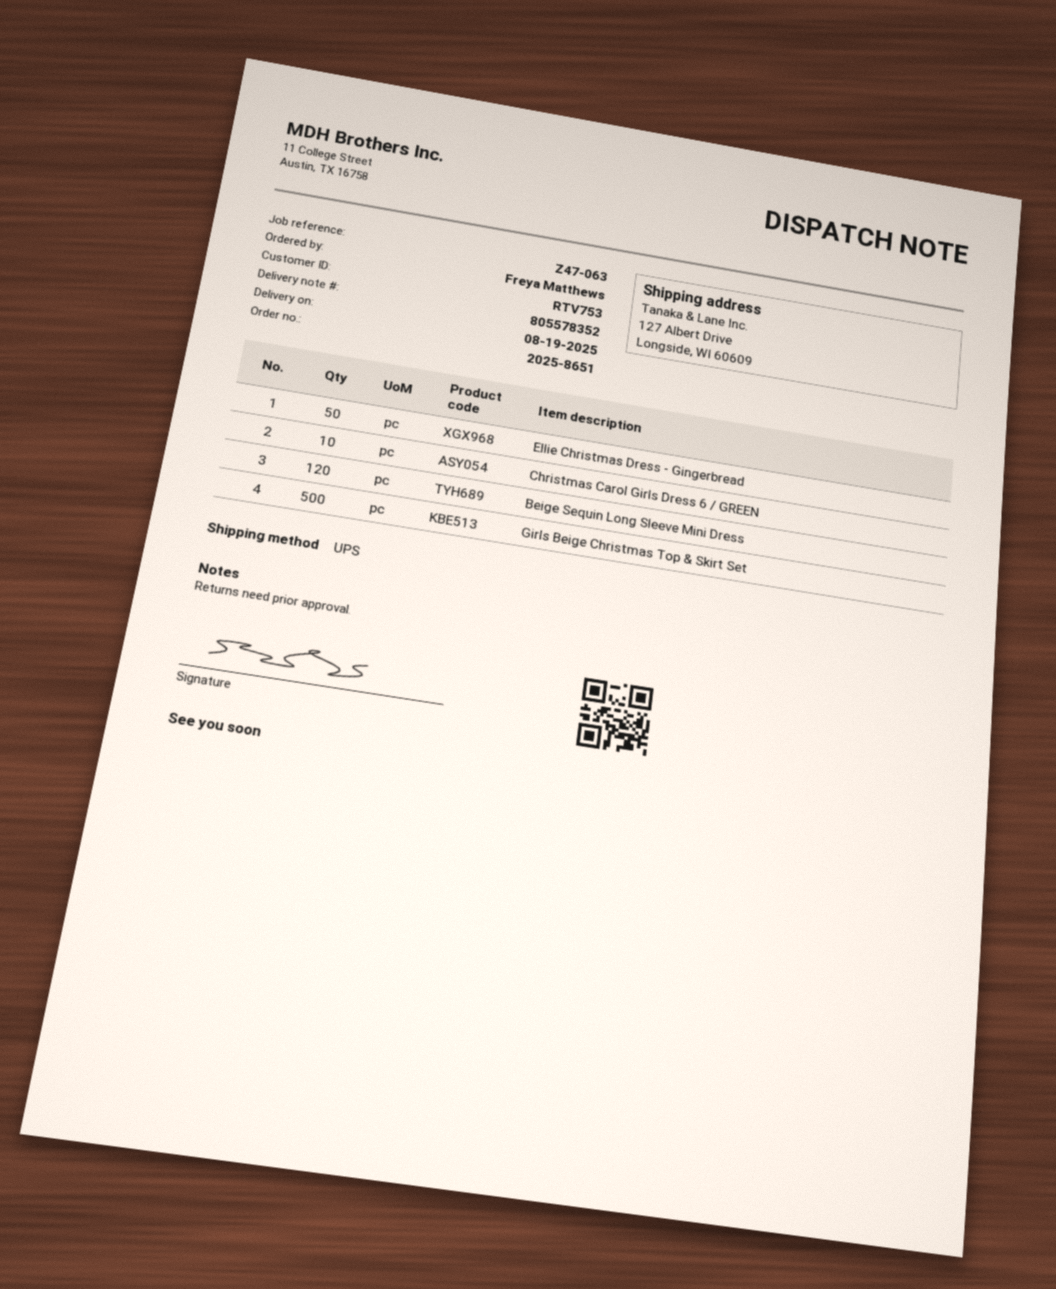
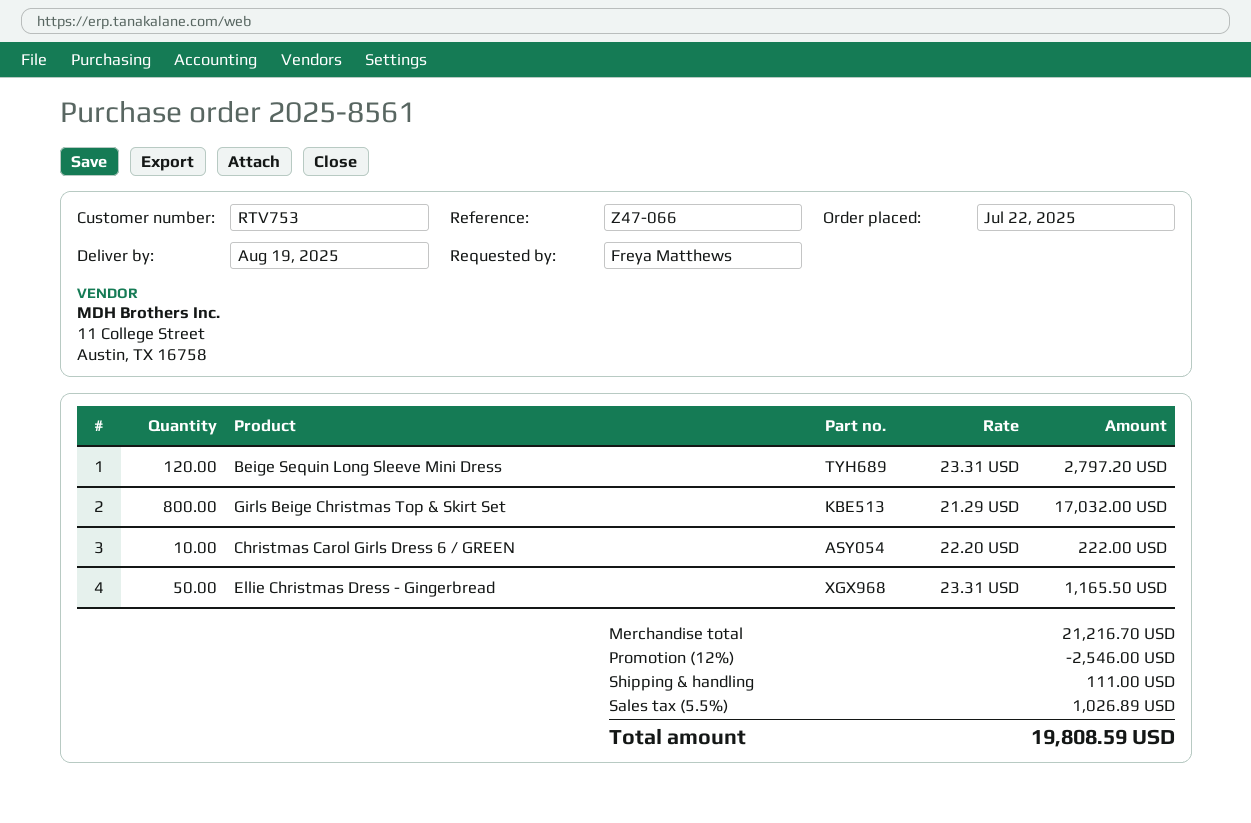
order number: 2025-8651 -> 2025-8561
reference: Z47-063 -> Z47-066
Girls Beige Christmas Top & Skirt Set: 500 -> 800

